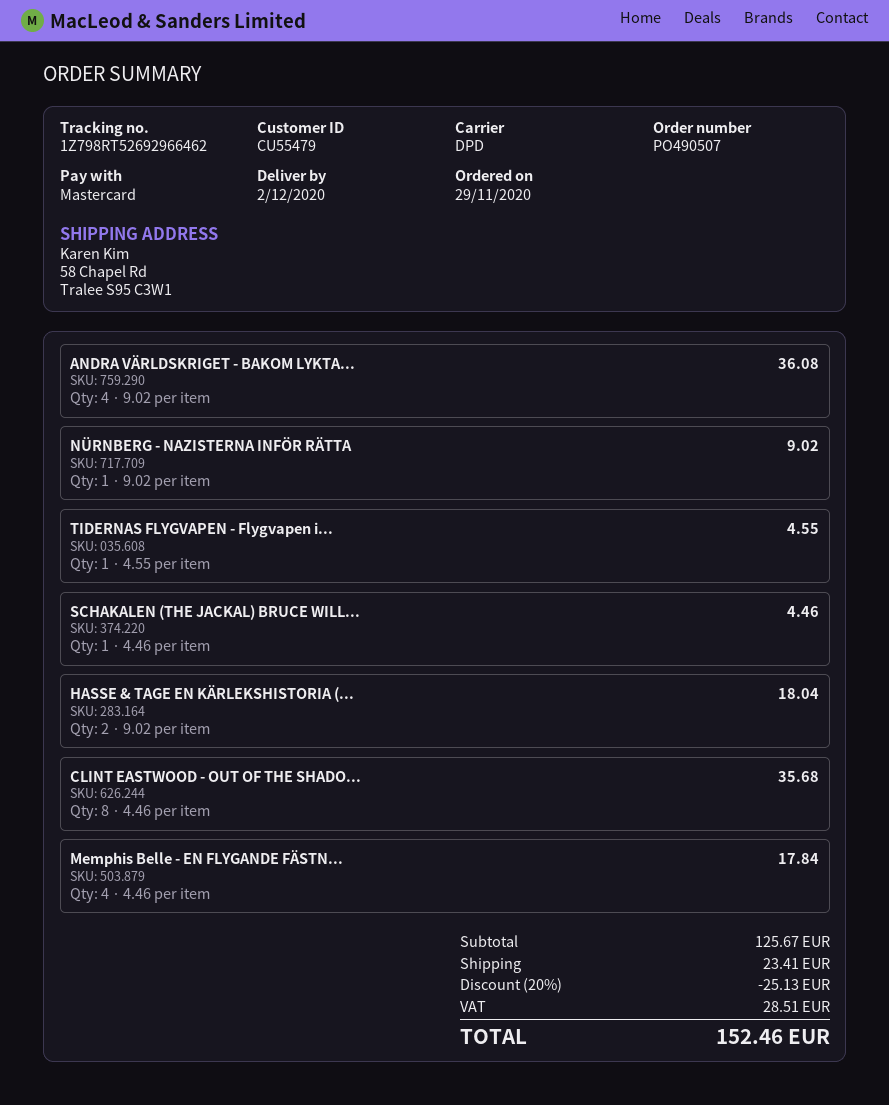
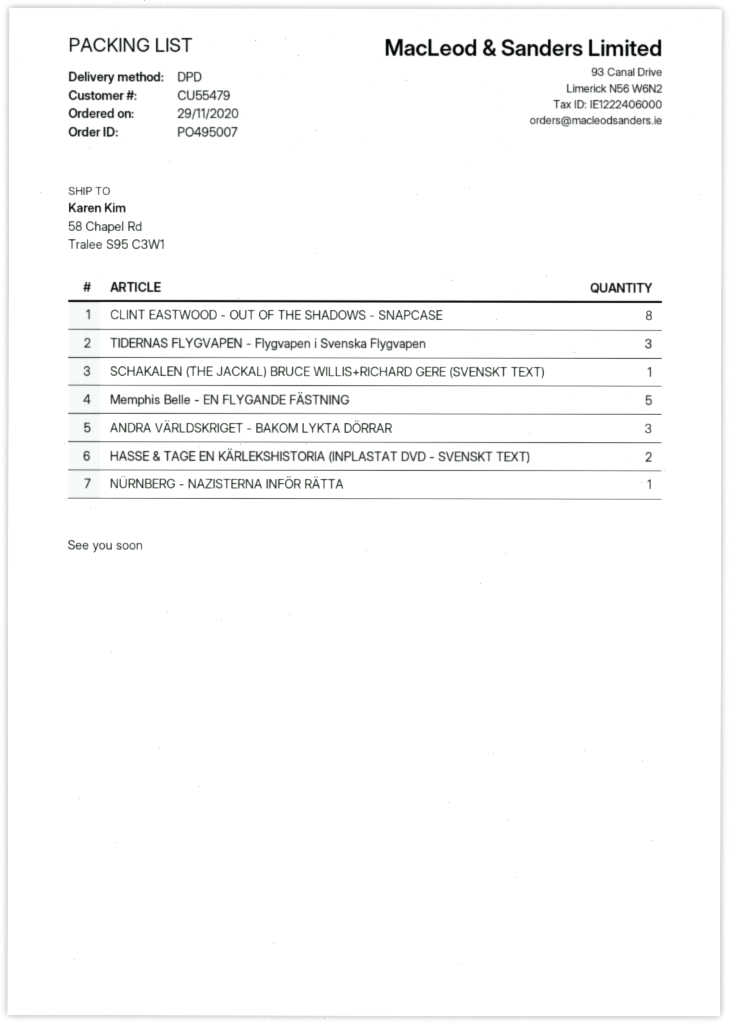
order number: PO490507 -> PO495007
ANDRA VÄRLDSKRIGET - BAKOM LYKTA...: 4 -> 3
TIDERNAS FLYGVAPEN - Flygvapen i...: 1 -> 3
Memphis Belle - EN FLYGANDE FÄSTN...: 4 -> 5

